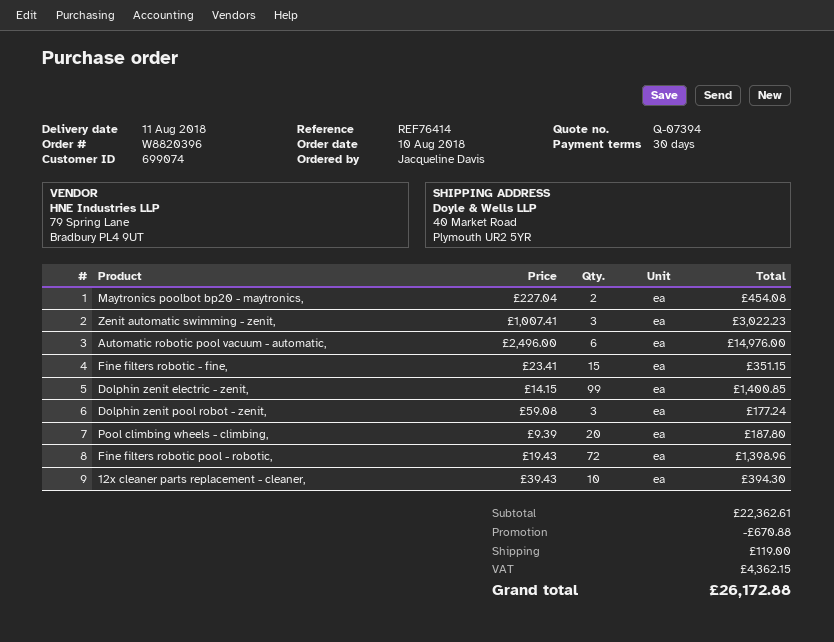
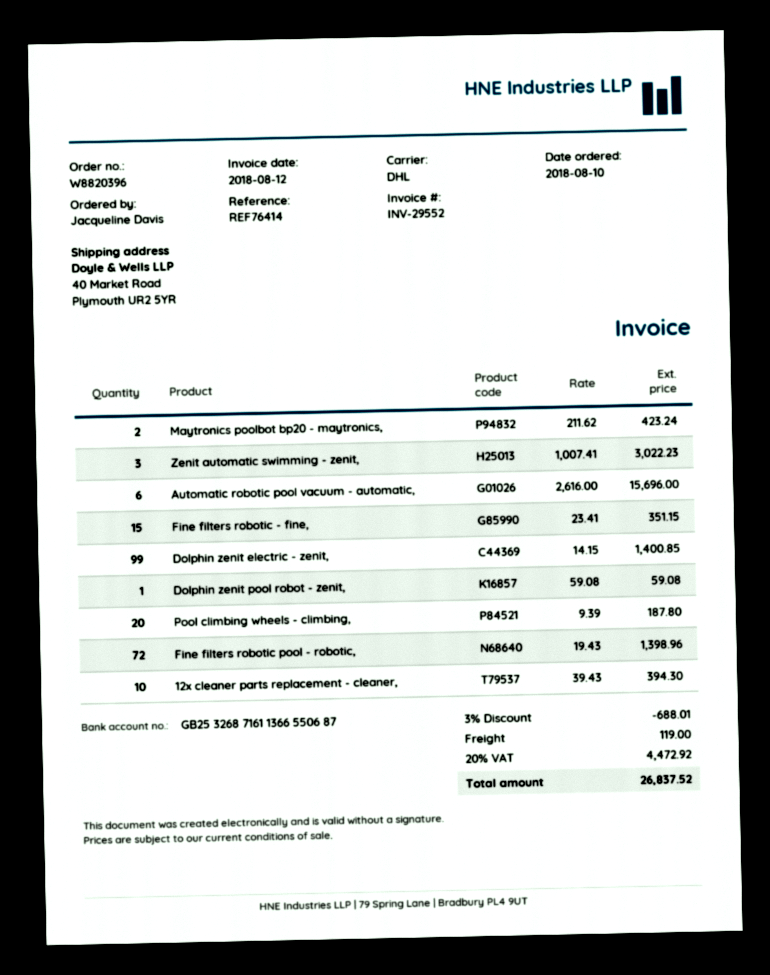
Maytronics poolbot bp20 - maytronics,: 2 x 227.04 = 454.08 -> 2 x 211.62 = 423.24
Automatic robotic pool vacuum - automatic,: 6 x 2496.00 = 14976.00 -> 6 x 2616.00 = 15696.00
Dolphin zenit pool robot - zenit,: 3 x 59.08 = 177.24 -> 1 x 59.08 = 59.08
discount: 670.88 -> 688.01
tax: 4362.15 -> 4472.92
total: 26172.88 -> 26837.52

